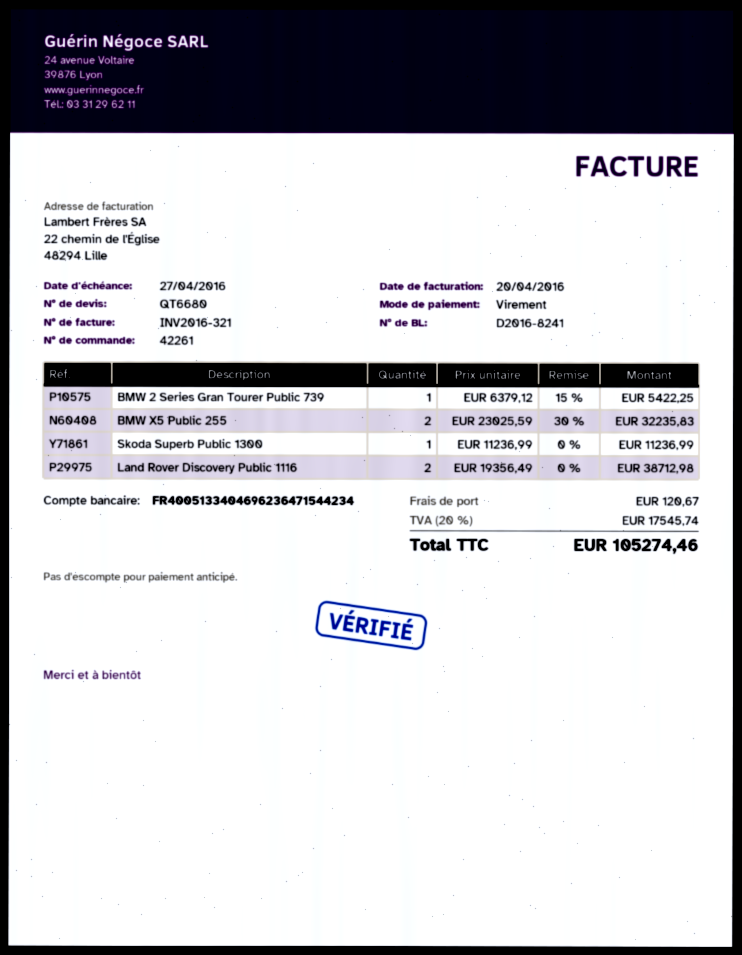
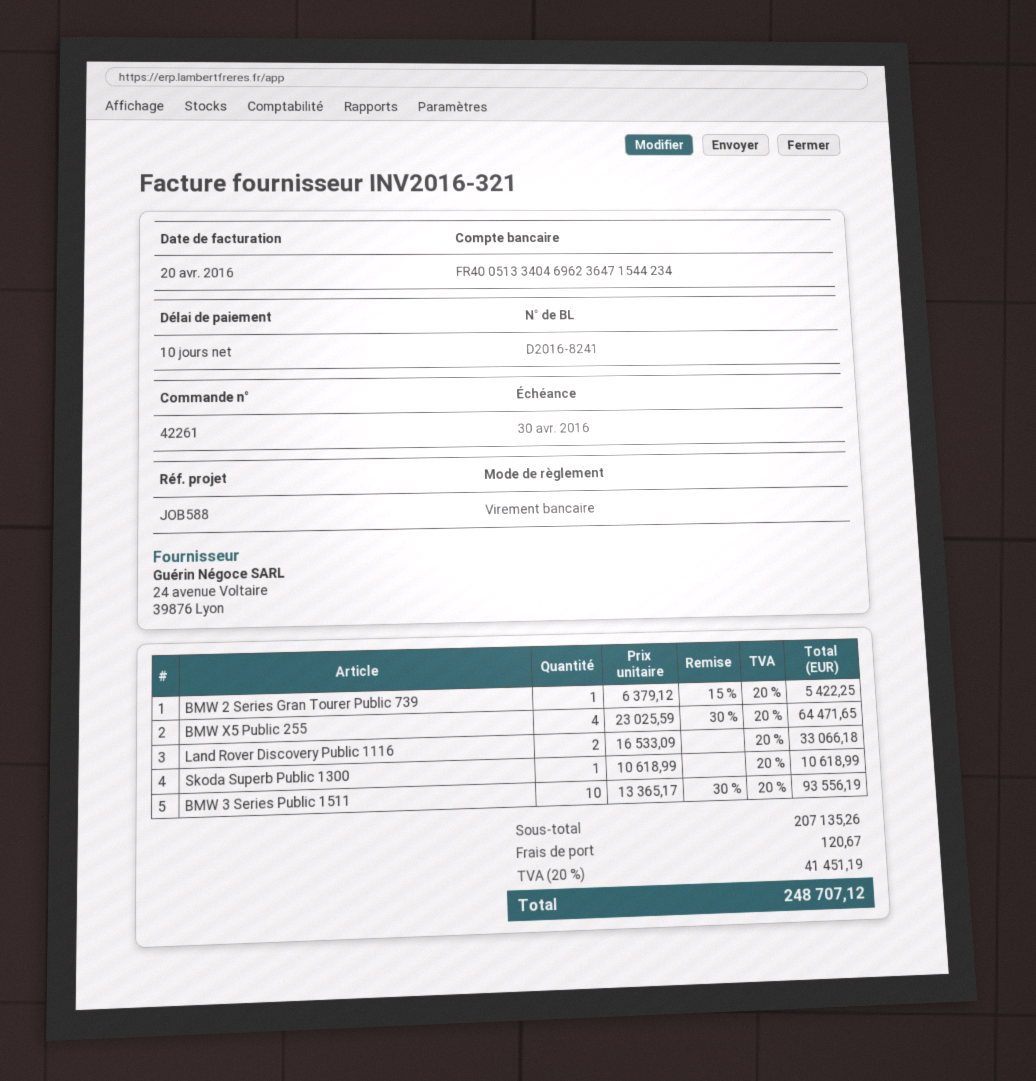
due date: 2016-04-27 -> 2016-04-30
BMW X5 Public 255: 2 x 23025.59 - 30% = 32235.83 -> 4 x 23025.59 - 30% = 64471.65
Skoda Superb Public 1300: 1 x 11236.99 = 11236.99 -> 1 x 10618.99 = 10618.99
Land Rover Discovery Public 1116: 2 x 19356.49 = 38712.98 -> 2 x 16533.09 = 33066.18
BMW 3 Series Public 1511: none -> 10 x 13365.17 - 30% = 93556.19
tax: 20% = 17545.74 -> 20% = 41451.19
total: 105274.46 -> 248707.12

